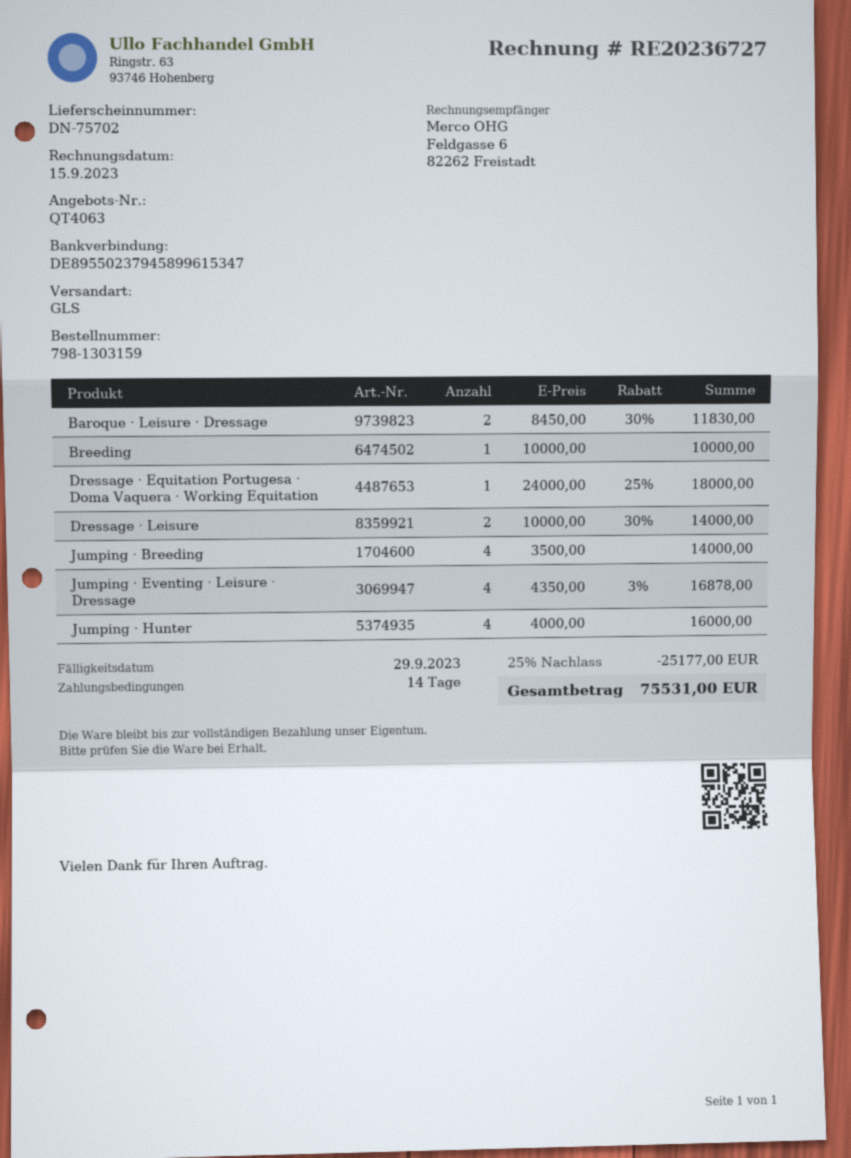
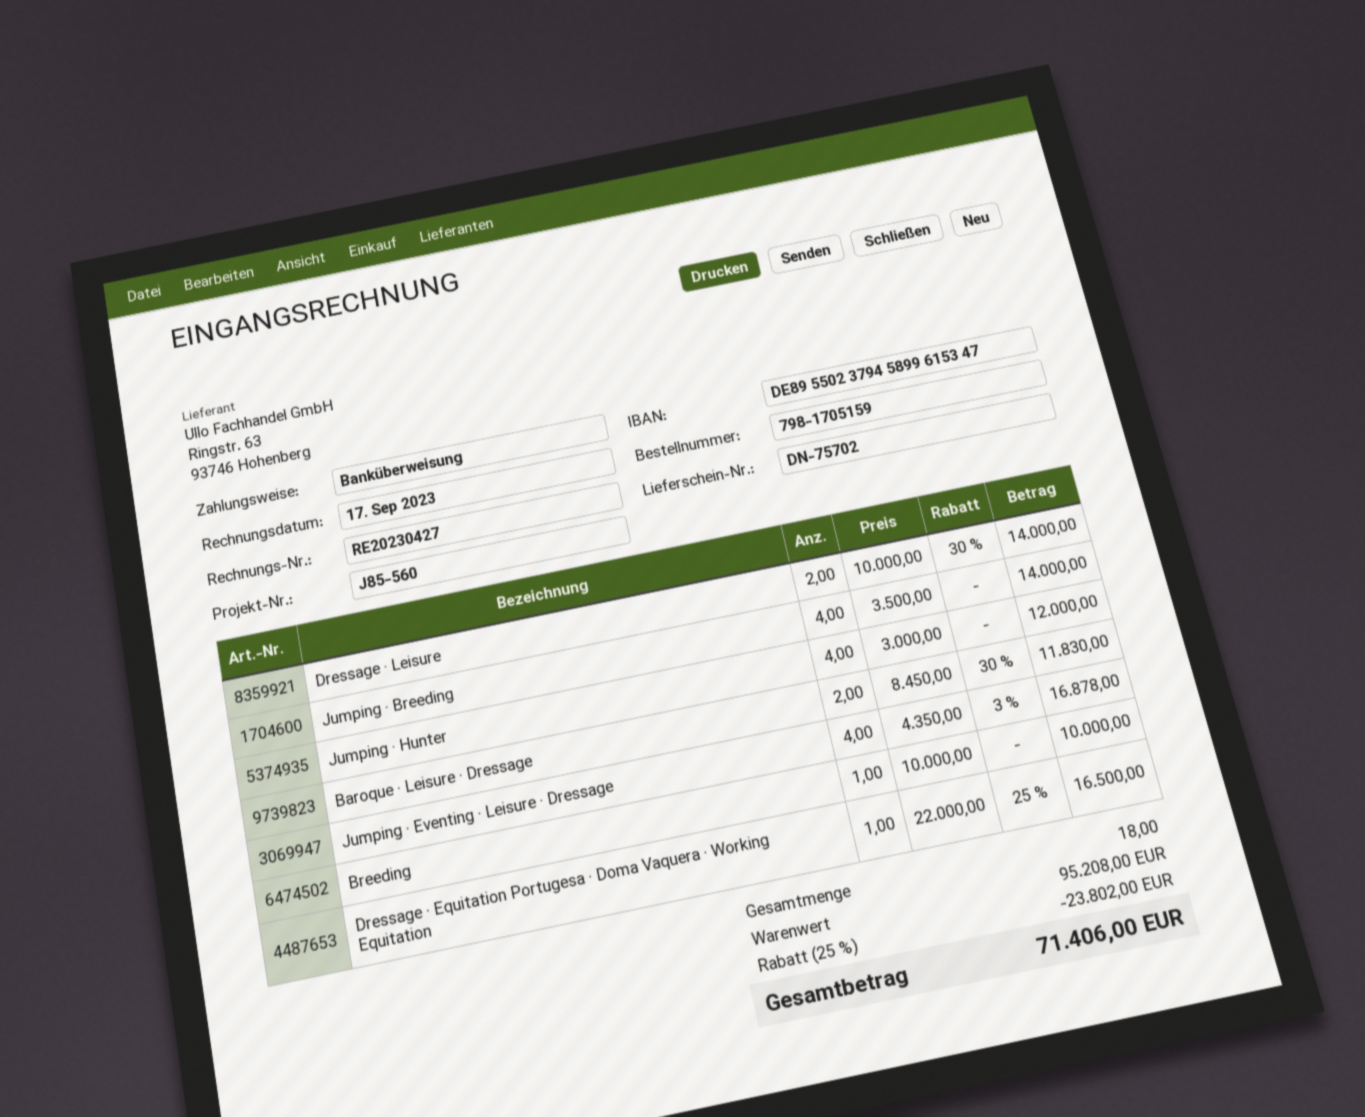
order number: 798-1303159 -> 798-1705159
invoice number: RE20236727 -> RE20230427
invoice date: 2023-09-15 -> 2023-09-17
Dressage · Equitation Portugesa · Doma Vaquera · Working Equitation: 1 x 24000.00 - 25% = 18000.00 -> 1 x 22000.00 - 25% = 16500.00
Jumping · Hunter: 4 x 4000.00 = 16000.00 -> 4 x 3000.00 = 12000.00
discount: 25% = 25177.00 -> 25% = 23802.00
total: 75531.00 -> 71406.00

